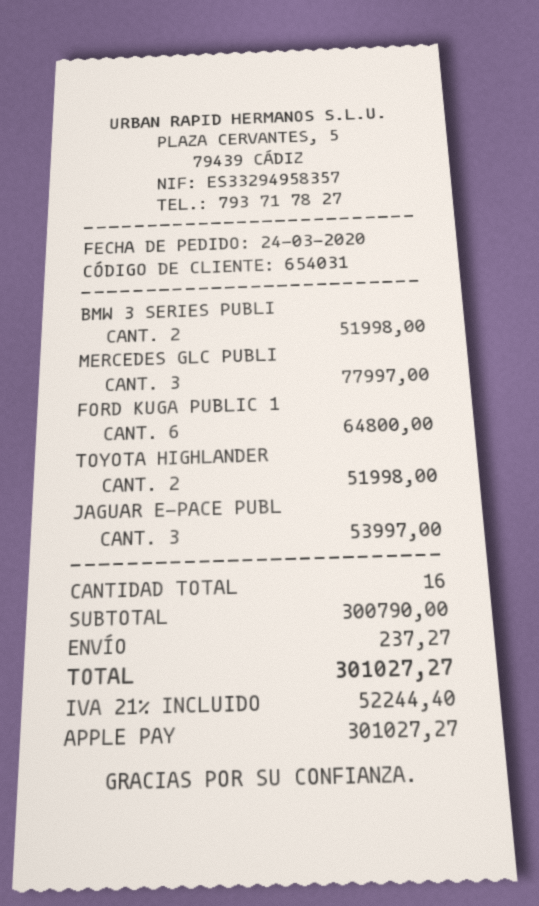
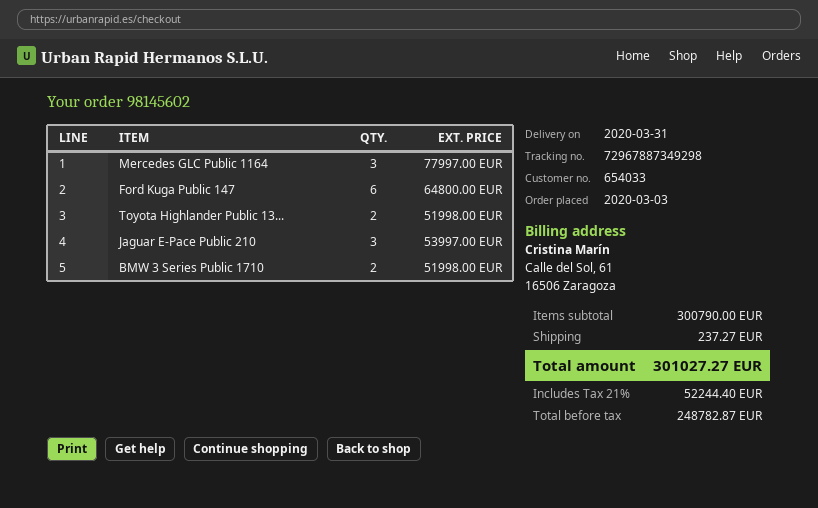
order date: 2020-03-24 -> 2020-03-03
customer number: 654031 -> 654033

